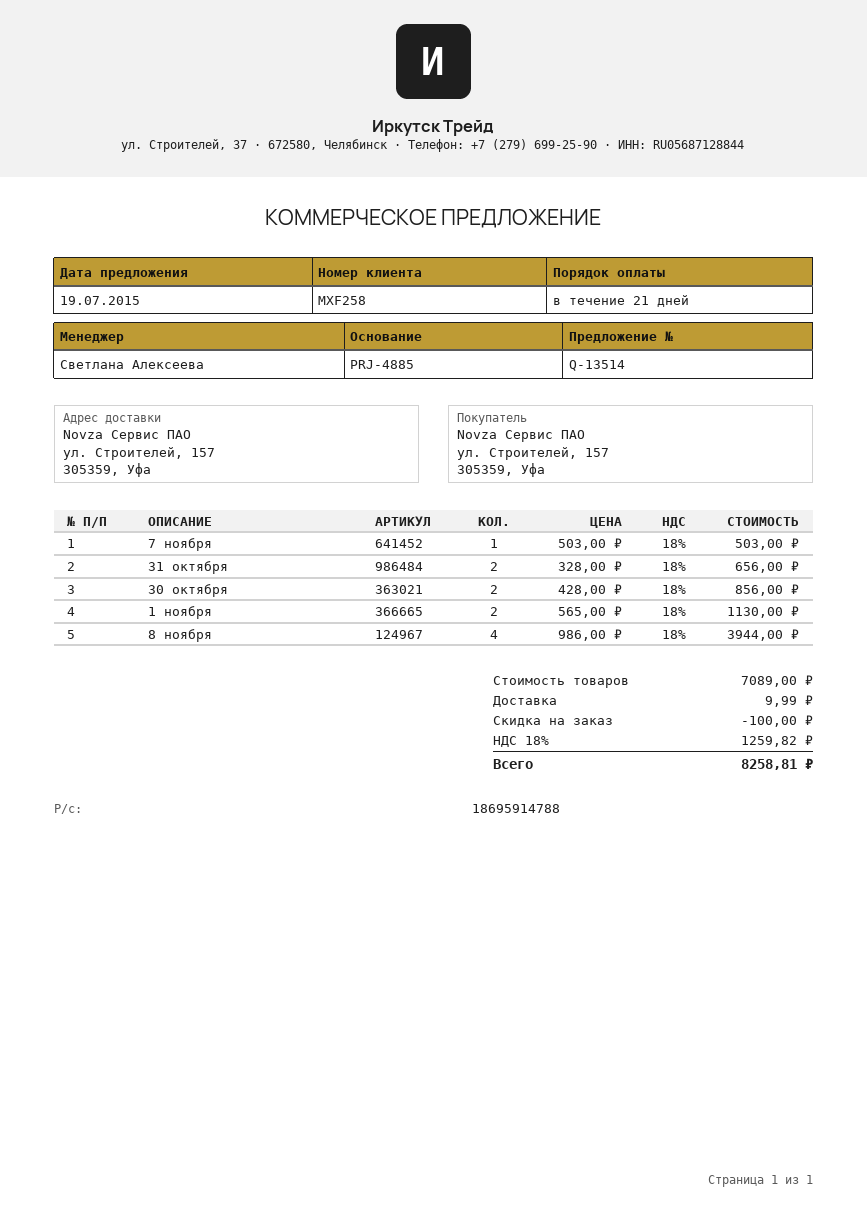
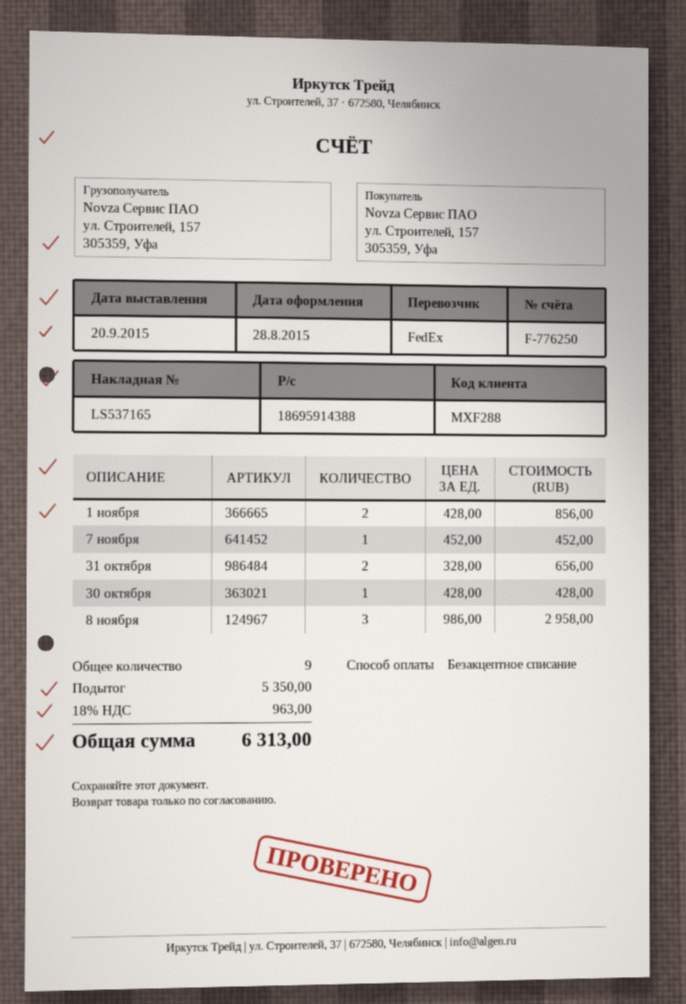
customer number: MXF258 -> MXF288
bank account: 18695914788 -> 18695914388
7 ноября: 1 x 503.00 = 503.00 -> 1 x 452.00 = 452.00
30 октября: 2 x 428.00 = 856.00 -> 1 x 428.00 = 428.00
1 ноября: 2 x 565.00 = 1130.00 -> 2 x 428.00 = 856.00
8 ноября: 4 x 986.00 = 3944.00 -> 3 x 986.00 = 2958.00
subtotal: 7089.00 -> 5350.00
discount: 100.00 -> none
shipping: 9.99 -> none
tax: 18% = 1259.82 -> 18% = 963.00
total: 8258.81 -> 6313.00

